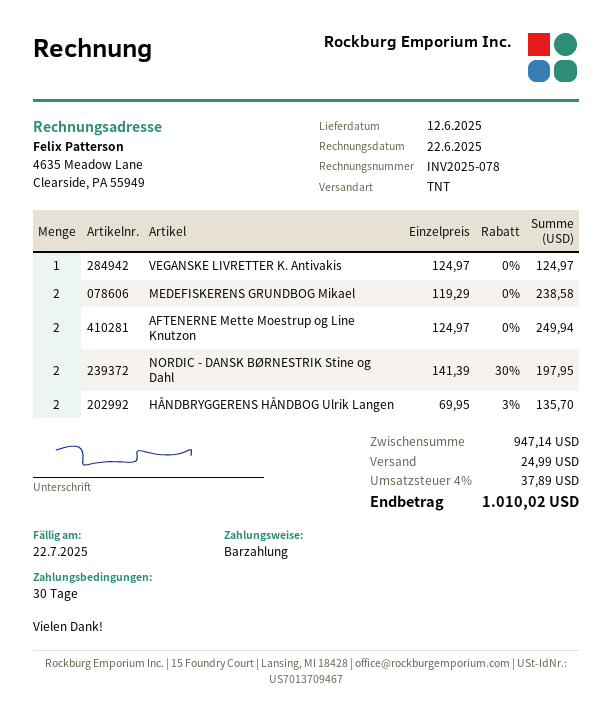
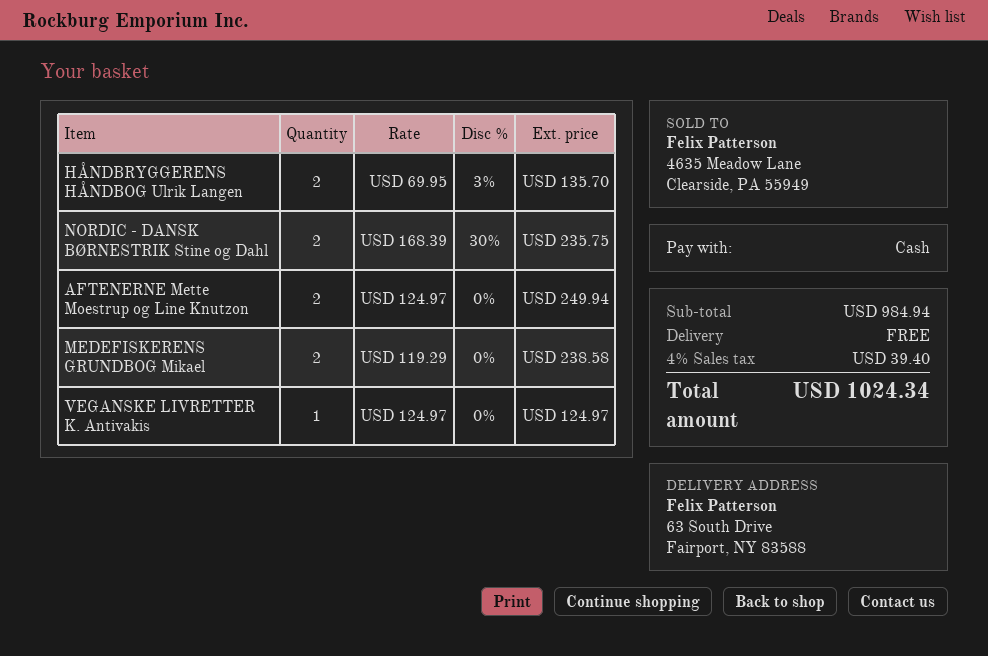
NORDIC - DANSK BØRNESTRIK Stine og Dahl: 2 x 141.39 - 30% = 197.95 -> 2 x 168.39 - 30% = 235.75
subtotal: 947.14 -> 984.94
shipping: 24.99 -> 0.00
tax: 4% = 37.89 -> 4% = 39.40
total: 1010.02 -> 1024.34

